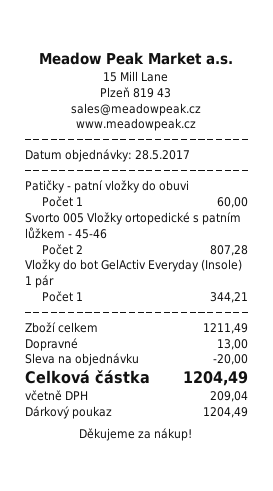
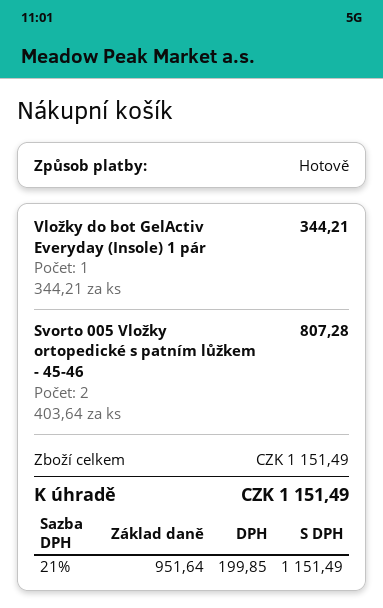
payment method: gift card -> cash
Patičky - patní vložky do obuvi: 1 for 60.00 -> none
subtotal: 1211.49 -> 1151.49
discount: 20.00 -> none
shipping: 13.00 -> none
tax: 209.04 -> 199.85
total: 1204.49 -> 1151.49

